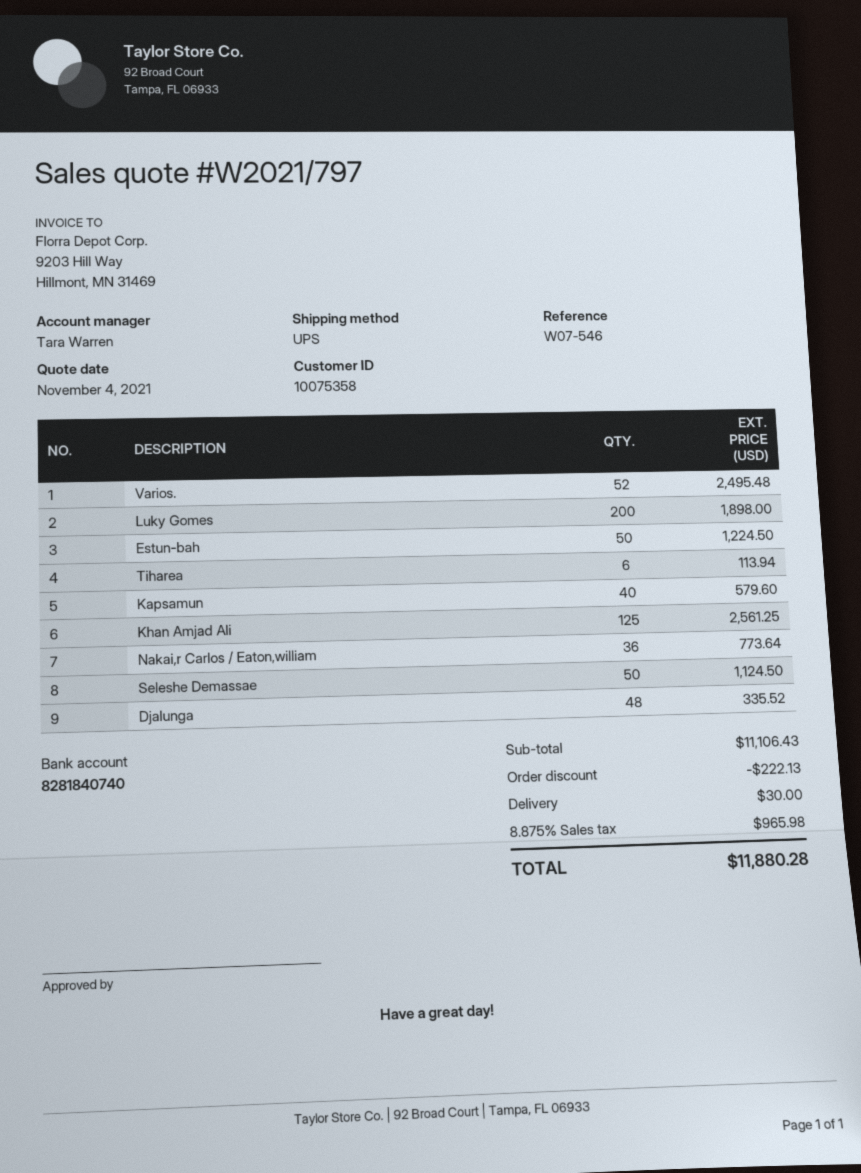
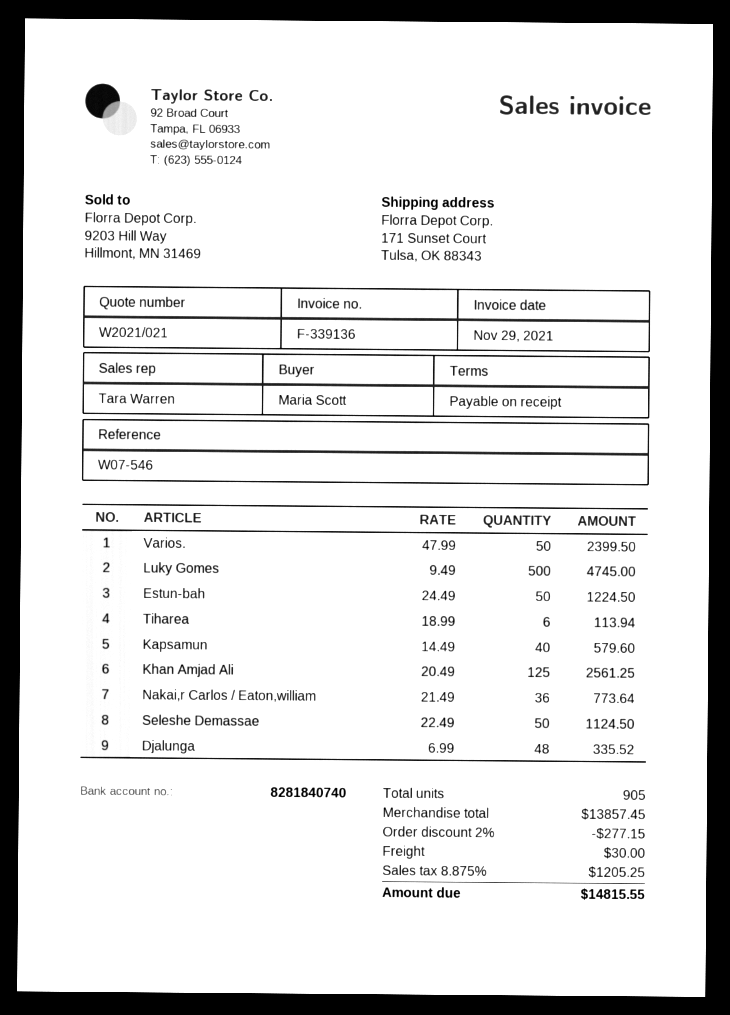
quote number: W2021/797 -> W2021/021
Varios.: 52 for 2495.48 -> 50 for 2399.50
Luky Gomes: 200 for 1898.00 -> 500 for 4745.00
subtotal: 11106.43 -> 13857.45
discount: 222.13 -> 277.15
tax: 8.875% = 965.98 -> 8.875% = 1205.25
total: 11880.28 -> 14815.55

